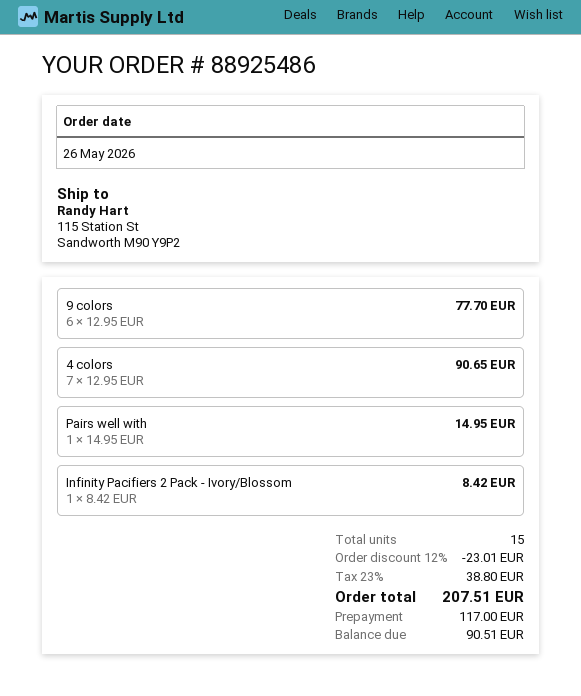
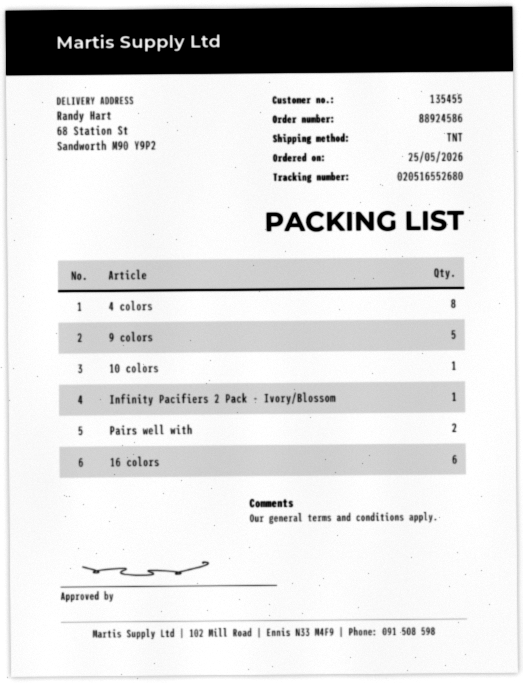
order number: 88925486 -> 88924586
order date: 2026-05-26 -> 2026-05-25
ship to: 115 Station St, Sandworth M90 Y9P2 -> 68 Station St, Sandworth M90 Y9P2
9 colors: 6 -> 5
4 colors: 7 -> 8
Pairs well with: 1 -> 2
10 colors: none -> 1
16 colors: none -> 6

